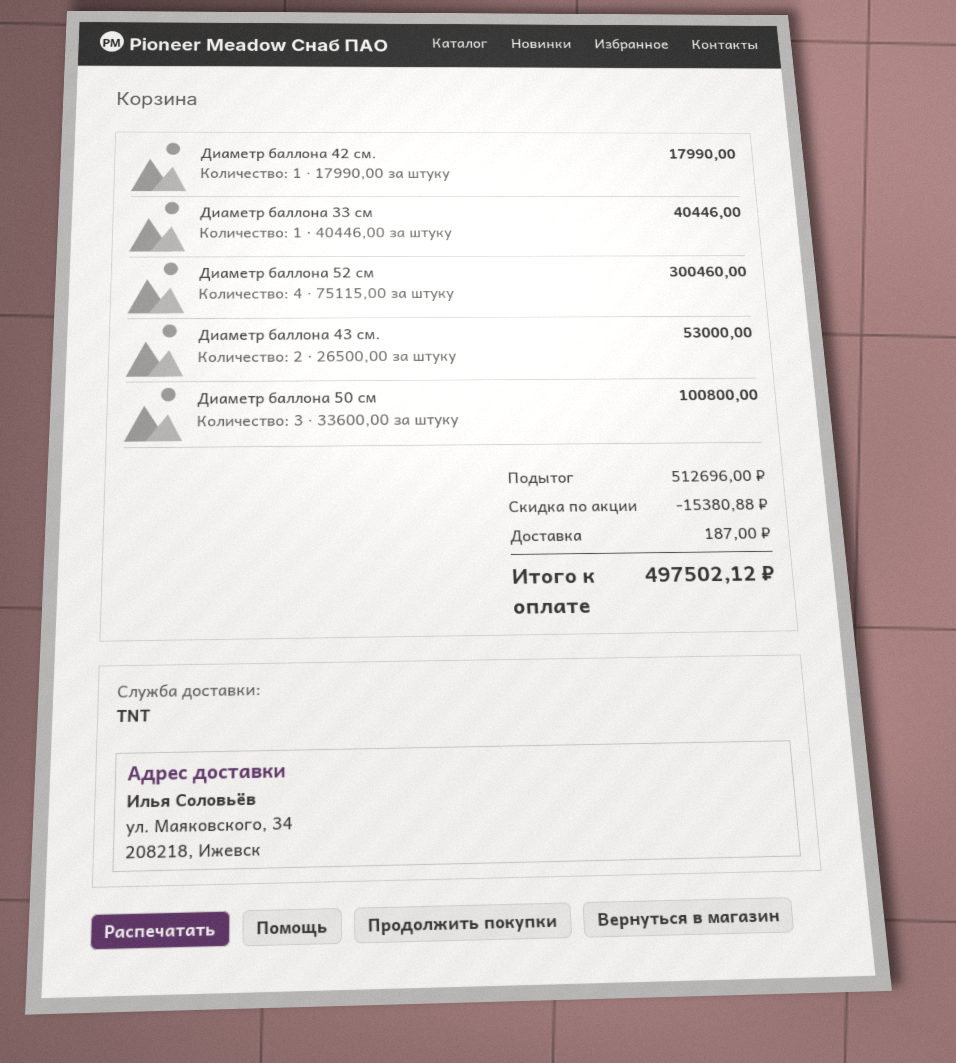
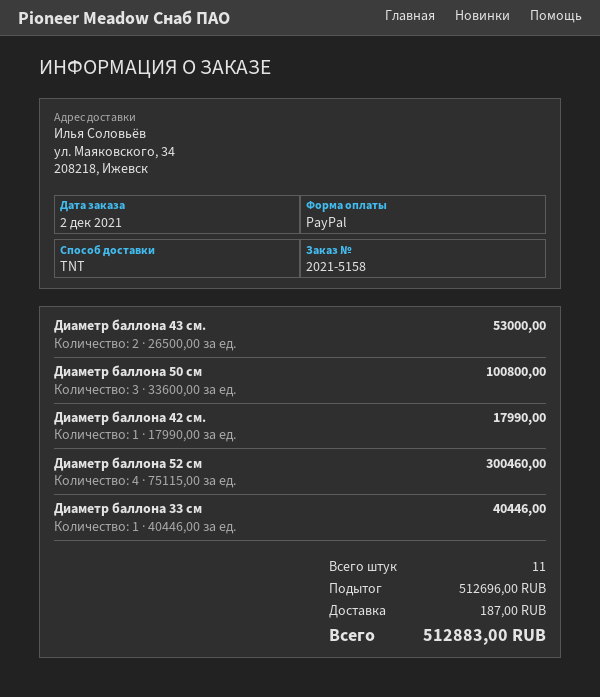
discount: 15380.88 -> none
total: 497502.12 -> 512883.00

